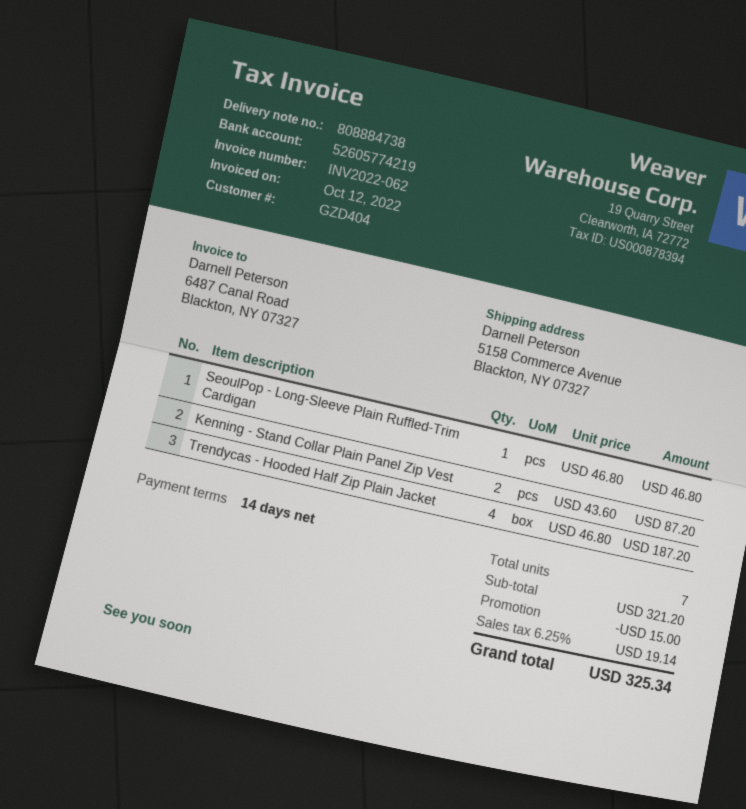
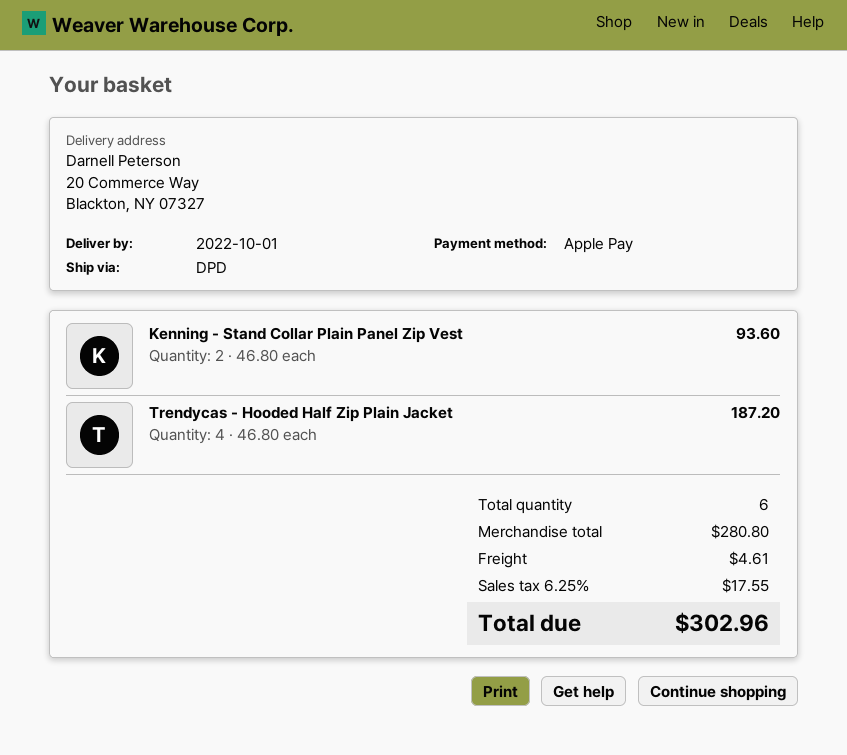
ship to: 5158 Commerce Avenue, Blackton, NY 07327 -> 20 Commerce Way, Blackton, NY 07327
SeoulPop - Long-Sleeve Plain Ruffled-Trim Cardigan: 1 x 46.80 = 46.80 -> none
Kenning - Stand Collar Plain Panel Zip Vest: 2 x 43.60 = 87.20 -> 2 x 46.80 = 93.60
total quantity: 7 -> 6
subtotal: 321.20 -> 280.80
discount: 15.00 -> none
shipping: none -> 4.61
tax: 6.25% = 19.14 -> 6.25% = 17.55
total: 325.34 -> 302.96

